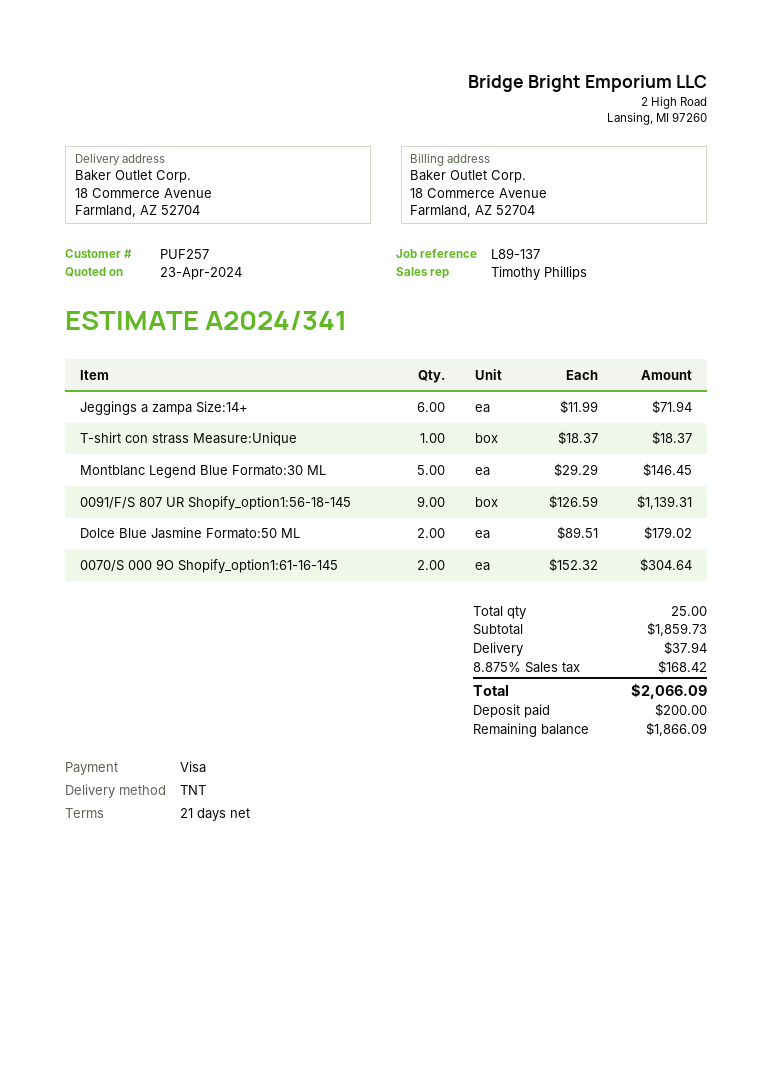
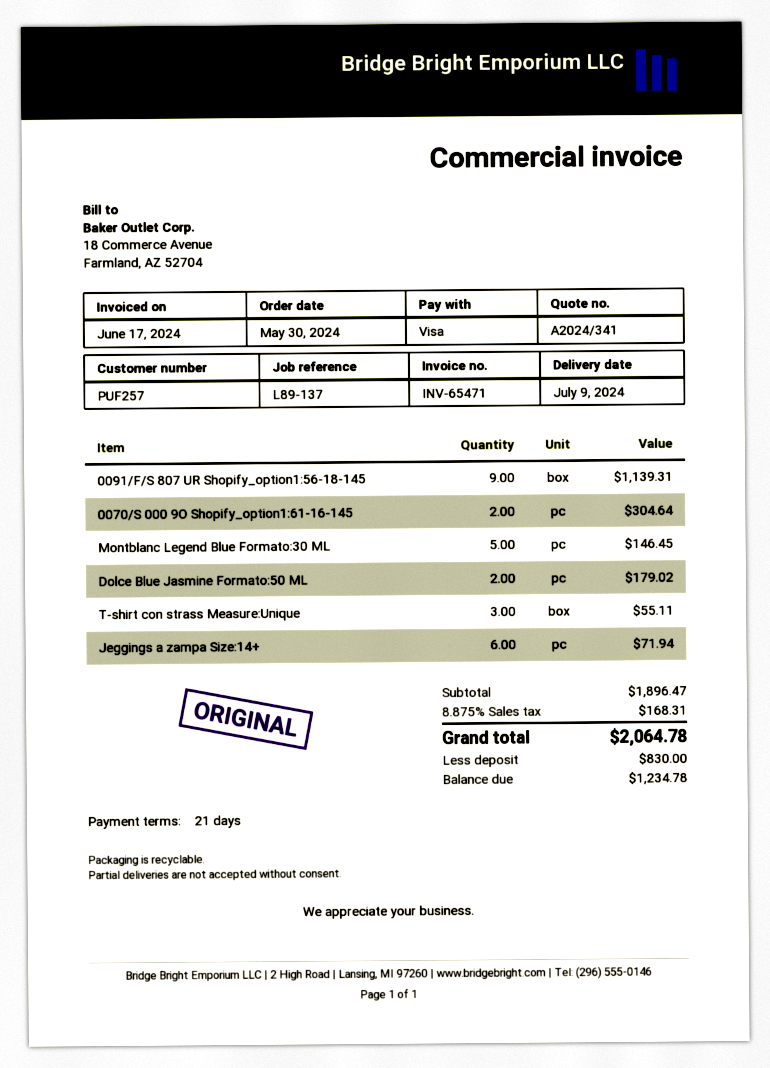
T-shirt con strass Measure:Unique: 1 for 18.37 -> 3 for 55.11
subtotal: 1859.73 -> 1896.47
shipping: 37.94 -> none
tax: 8.875% = 168.42 -> 8.875% = 168.31
total: 2066.09 -> 2064.78
deposit: 200.00 -> 830.00
balance: 1866.09 -> 1234.78

